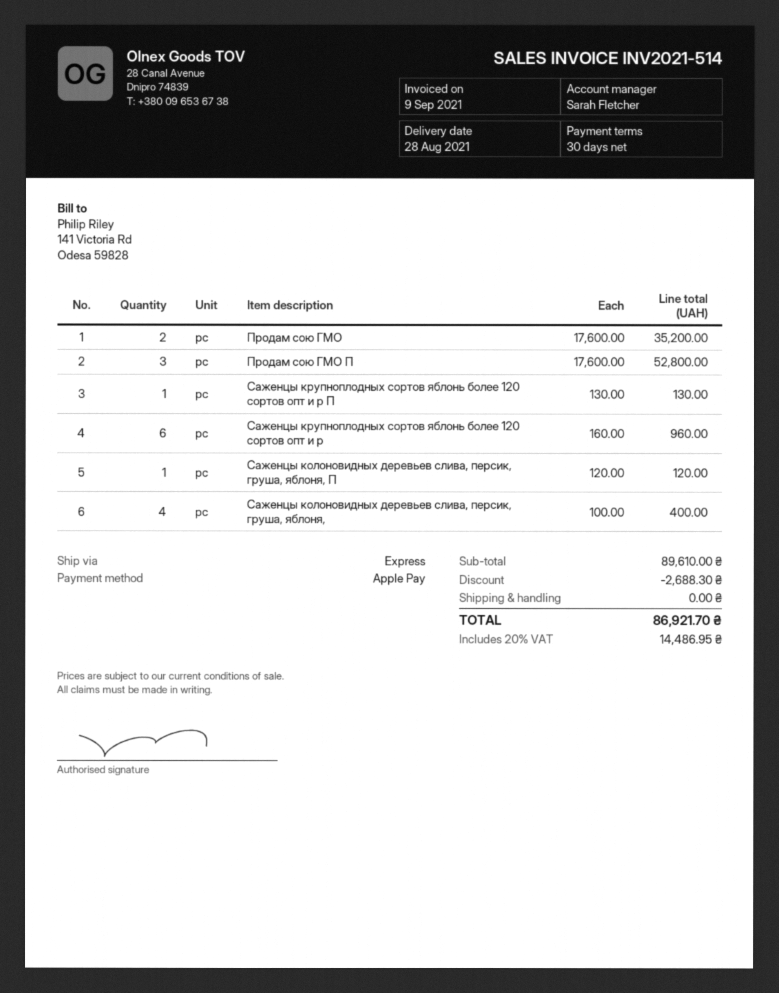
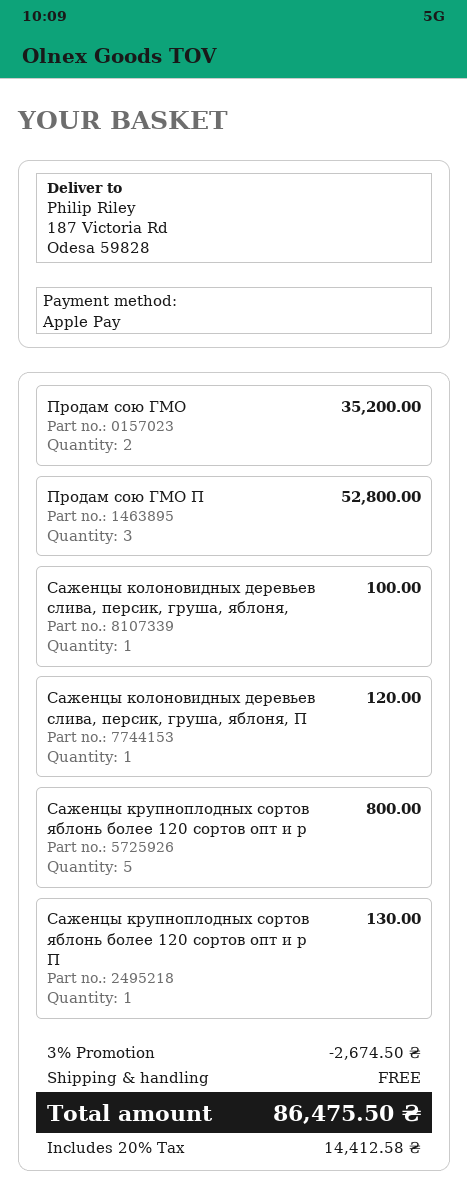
Саженцы крупноплодных сортов яблонь более 120 сортов опт и р: 6 for 960.00 -> 5 for 800.00
Саженцы колоновидных деревьев слива, персик, груша, яблоня,: 4 for 400.00 -> 1 for 100.00
discount: 2688.30 -> 2674.50
tax: 20% = 14486.95 -> 20% = 14412.58
total: 86921.70 -> 86475.50

